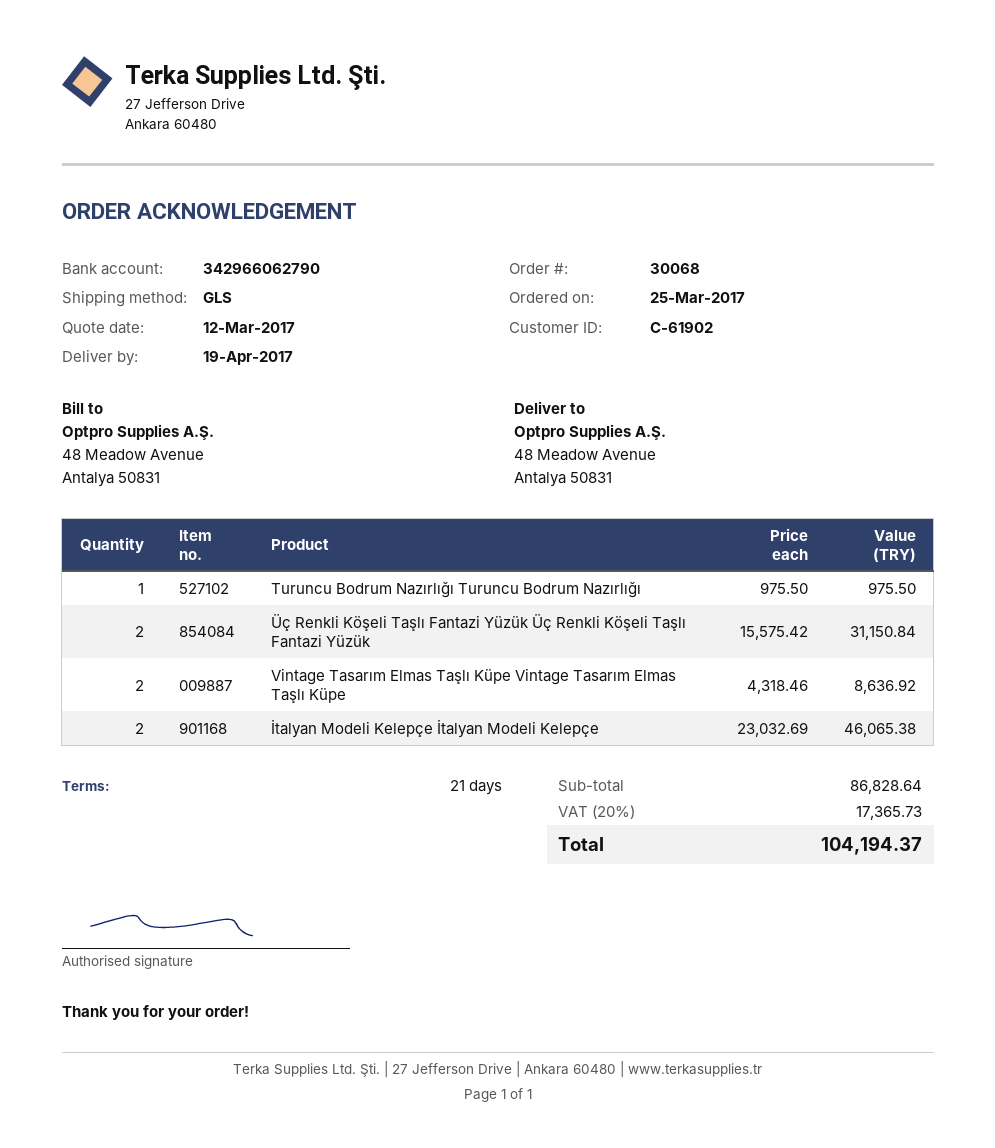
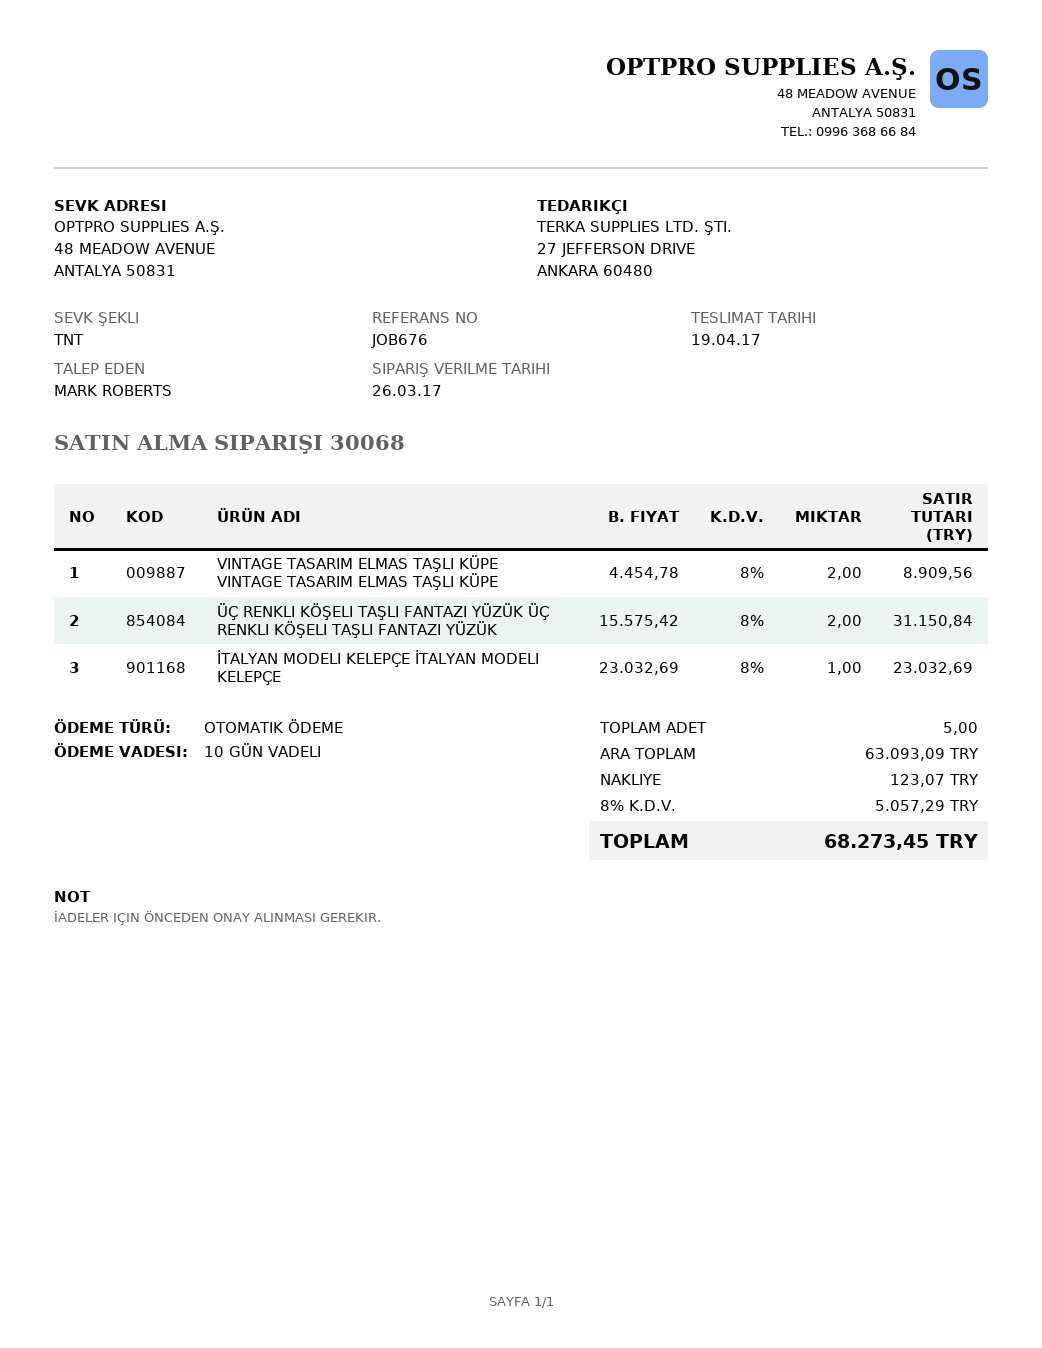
order date: 2017-03-25 -> 2017-03-26
payment terms: 21 days -> 10 days
shipping method: GLS -> TNT
Turuncu Bodrum Nazırlığı Turuncu Bodrum Nazırlığı: 1 x 975.50 = 975.50 -> none
Vintage Tasarım Elmas Taşlı Küpe Vintage Tasarım Elmas Taşlı Küpe: 2 x 4318.46 = 8636.92 -> 2 x 4454.78 = 8909.56
İtalyan Modeli Kelepçe İtalyan Modeli Kelepçe: 2 x 23032.69 = 46065.38 -> 1 x 23032.69 = 23032.69
subtotal: 86828.64 -> 63093.09
shipping: none -> 123.07
tax: 20% = 17365.73 -> 8% = 5057.29
total: 104194.37 -> 68273.45

